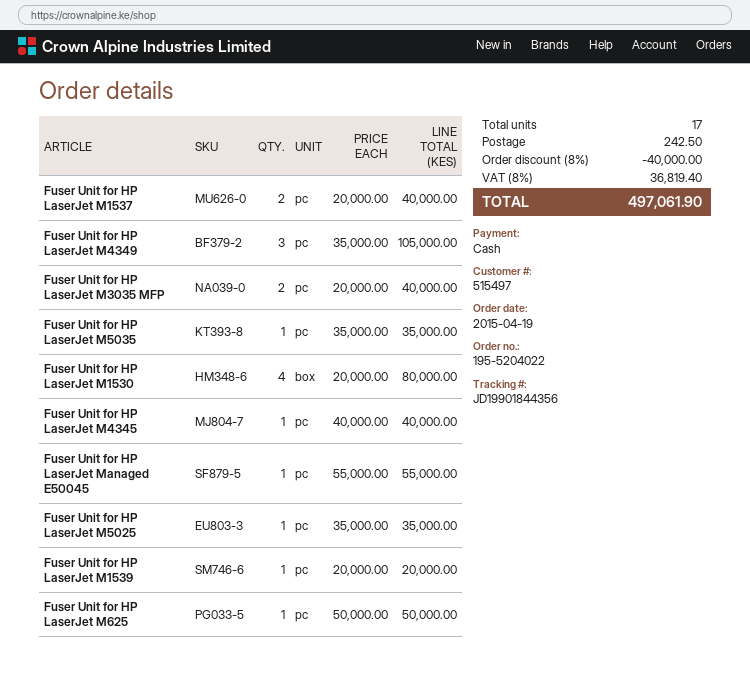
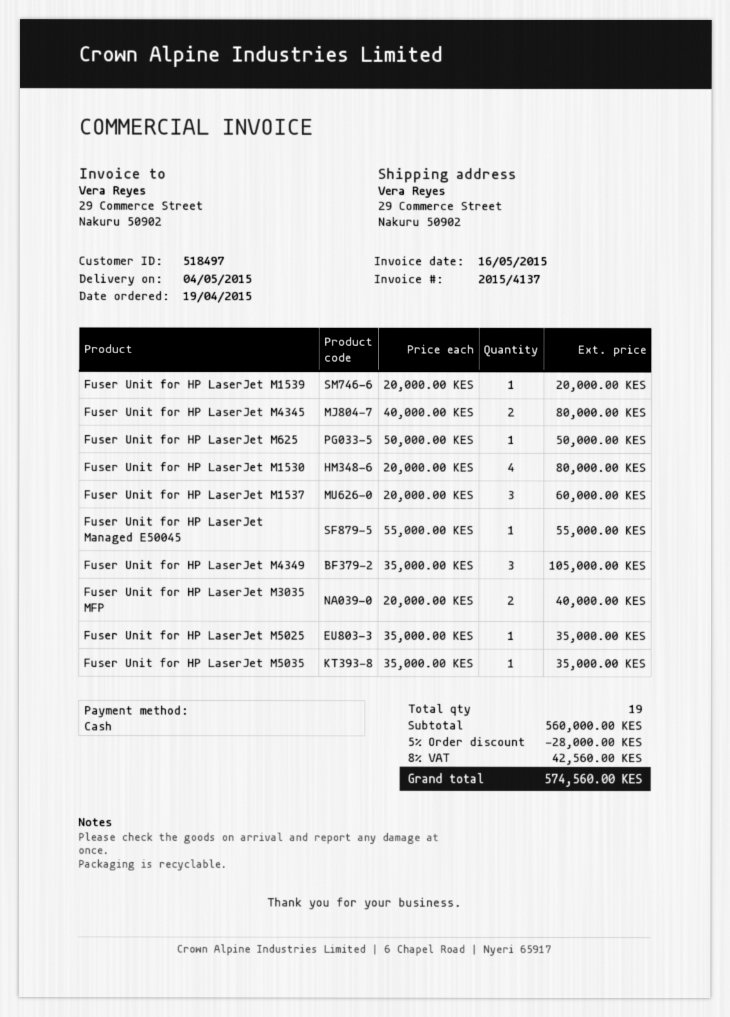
customer number: 515497 -> 518497
Fuser Unit for HP LaserJet M1537: 2 x 20000.00 = 40000.00 -> 3 x 20000.00 = 60000.00
Fuser Unit for HP LaserJet M4345: 1 x 40000.00 = 40000.00 -> 2 x 40000.00 = 80000.00
total quantity: 17 -> 19
discount: 8% = 40000.00 -> 5% = 28000.00
shipping: 242.50 -> none
tax: 8% = 36819.40 -> 8% = 42560.00
total: 497061.90 -> 574560.00

